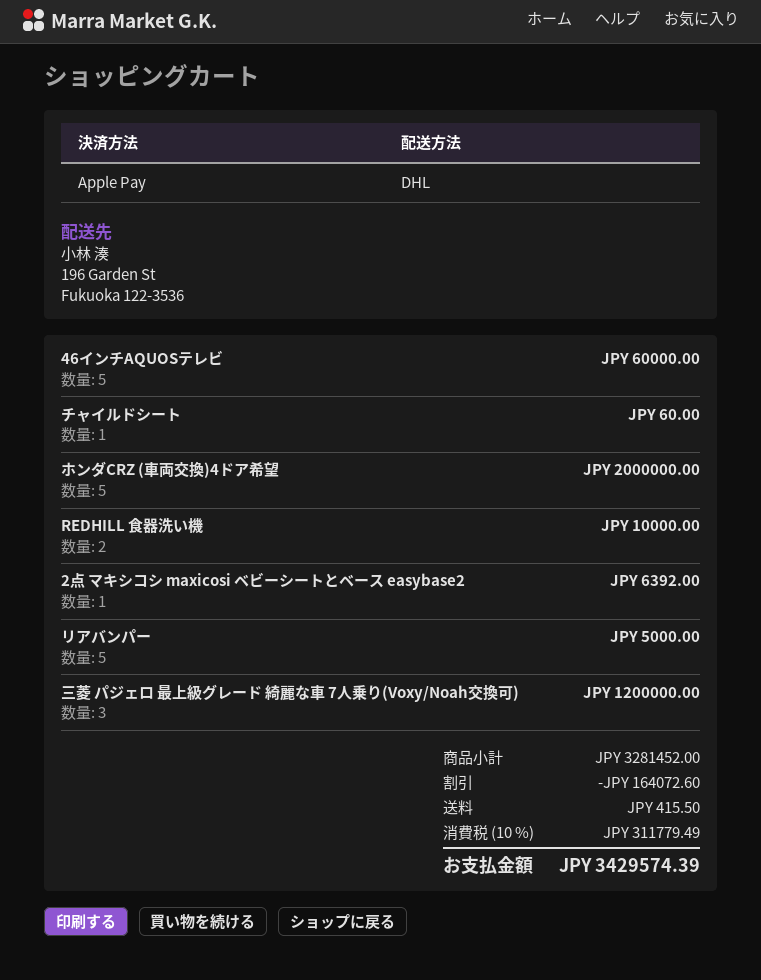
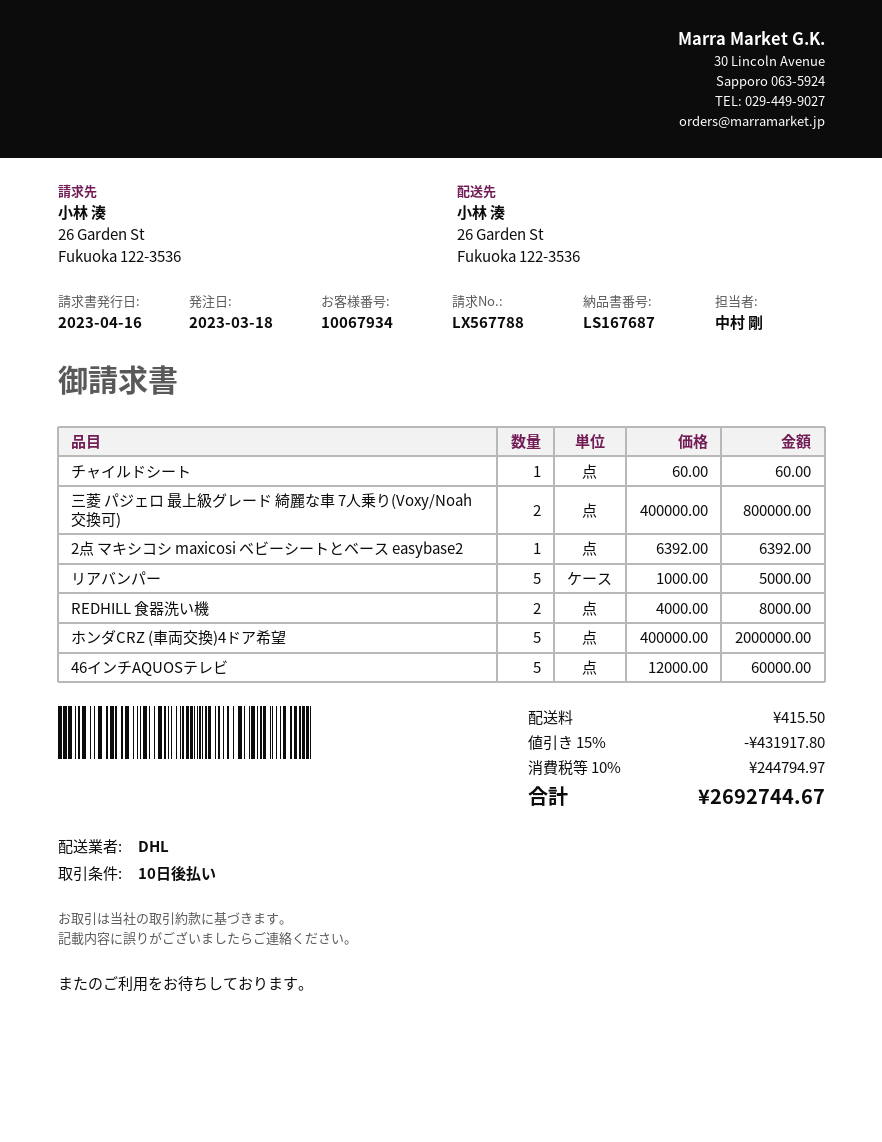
ship to: 196 Garden St, Fukuoka 122-3536 -> 26 Garden St, Fukuoka 122-3536
REDHILL 食器洗い機: 2 for 10000.00 -> 2 for 8000.00
三菱 パジェロ 最上級グレード 綺麗な車 7人乗り(Voxy/Noah交換可): 3 for 1200000.00 -> 2 for 800000.00
discount: 164072.60 -> 431917.80
tax: 10% = 311779.49 -> 10% = 244794.97
total: 3429574.39 -> 2692744.67

